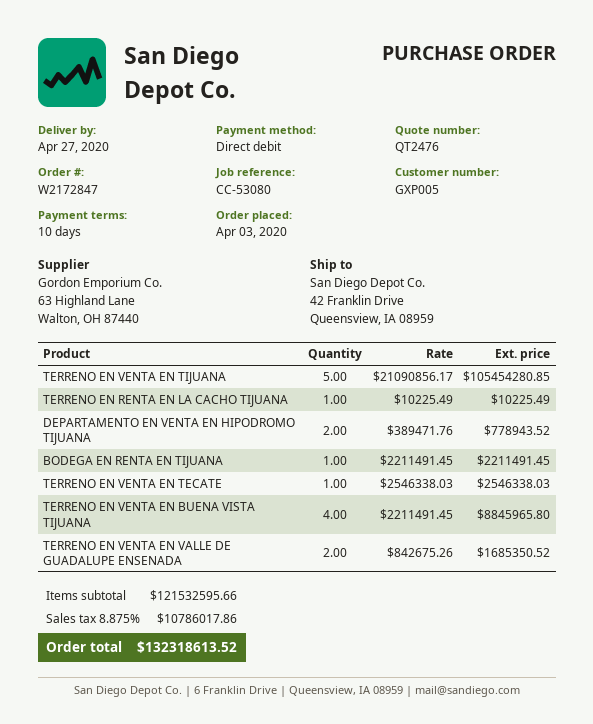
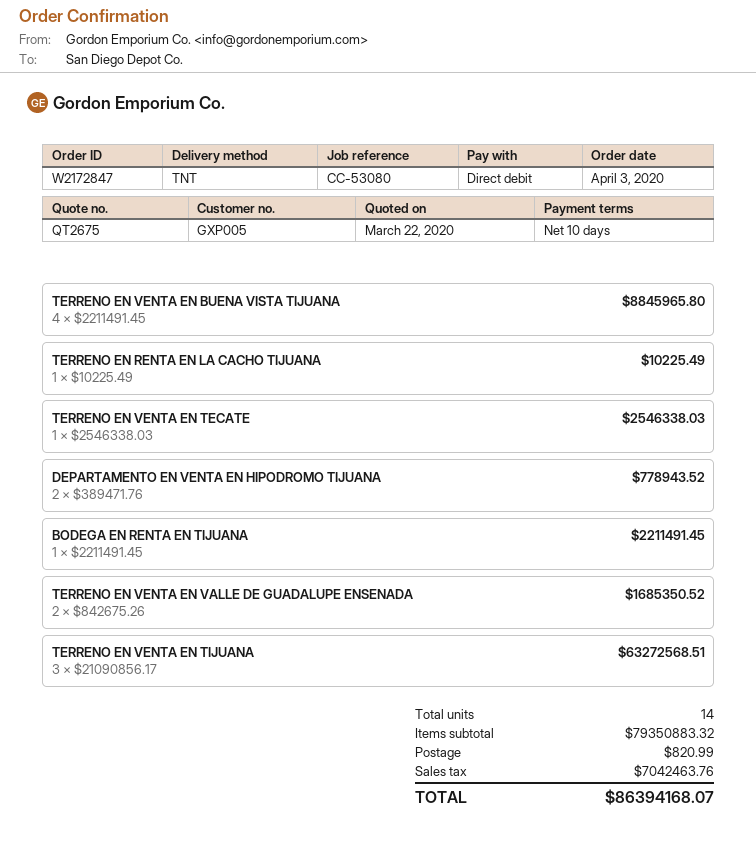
quote number: QT2476 -> QT2675
TERRENO EN VENTA EN TIJUANA: 5 x 21090856.17 = 105454280.85 -> 3 x 21090856.17 = 63272568.51
subtotal: 121532595.66 -> 79350883.32
shipping: none -> 820.99
tax: 10786017.86 -> 7042463.76
total: 132318613.52 -> 86394168.07

